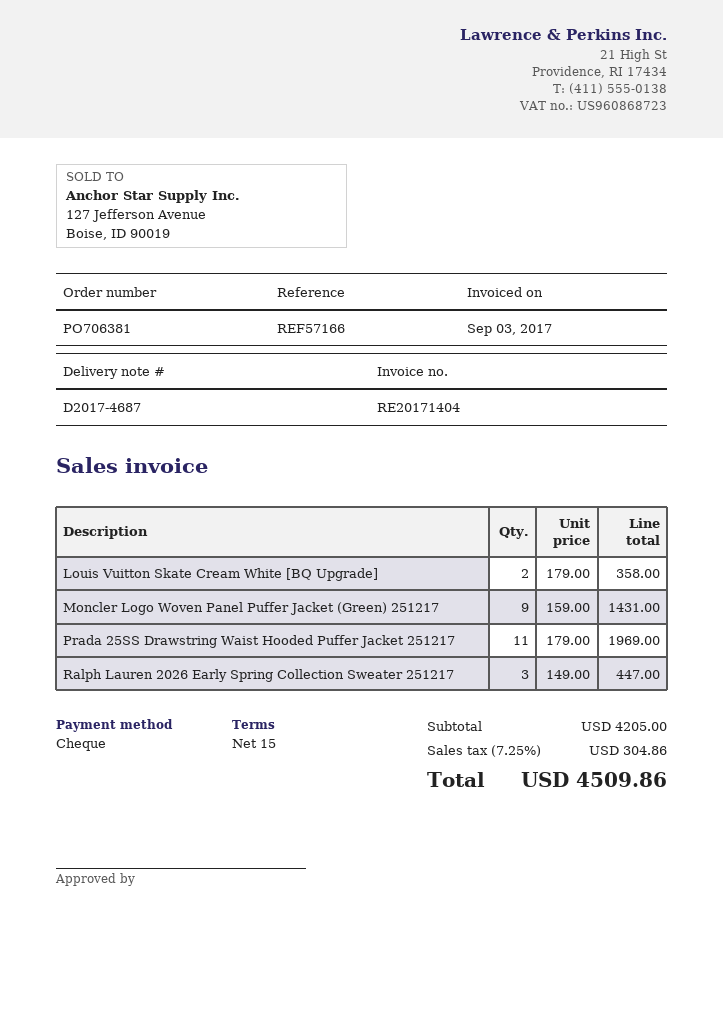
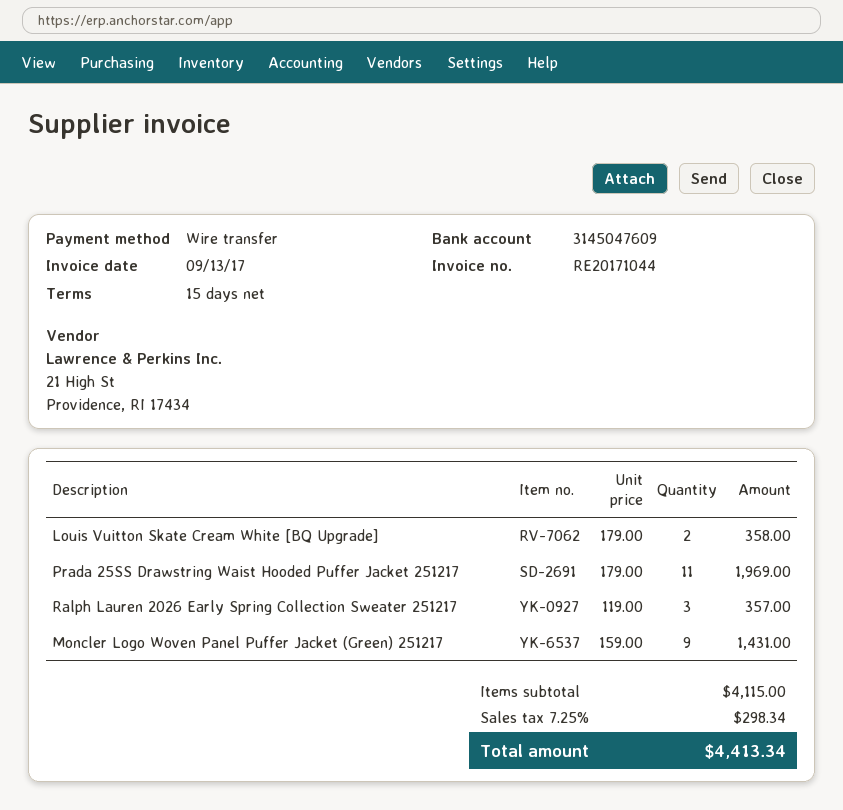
invoice number: RE20171404 -> RE20171044
invoice date: 2017-09-03 -> 2017-09-13
payment method: cheque -> bank transfer
Ralph Lauren 2026 Early Spring Collection Sweater 251217: 3 x 149.00 = 447.00 -> 3 x 119.00 = 357.00
subtotal: 4205.00 -> 4115.00
tax: 7.25% = 304.86 -> 7.25% = 298.34
total: 4509.86 -> 4413.34

